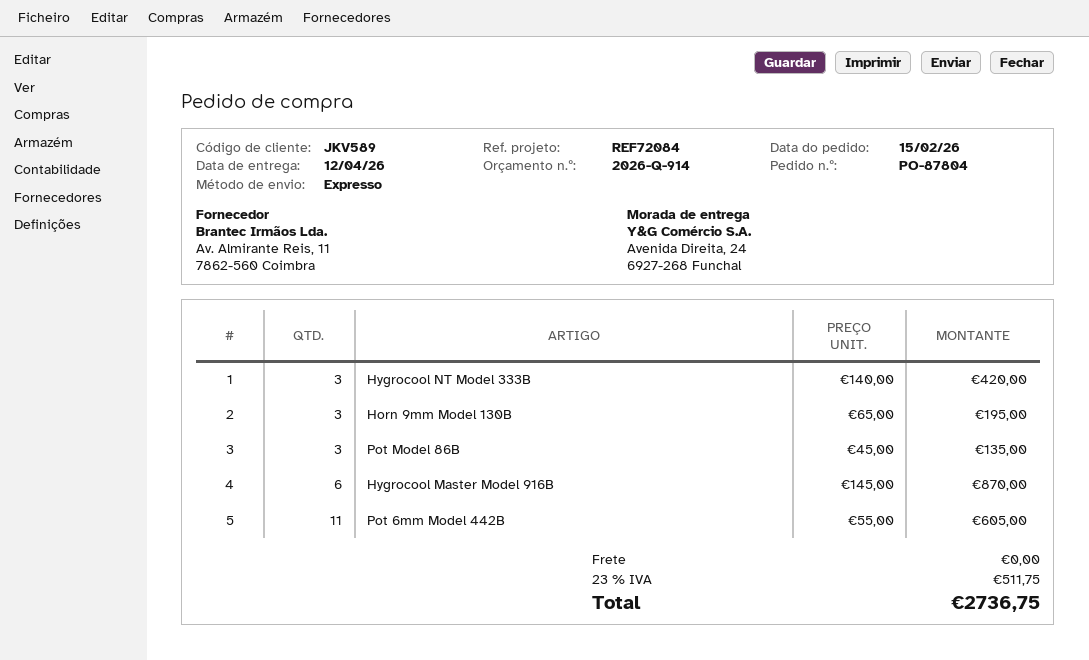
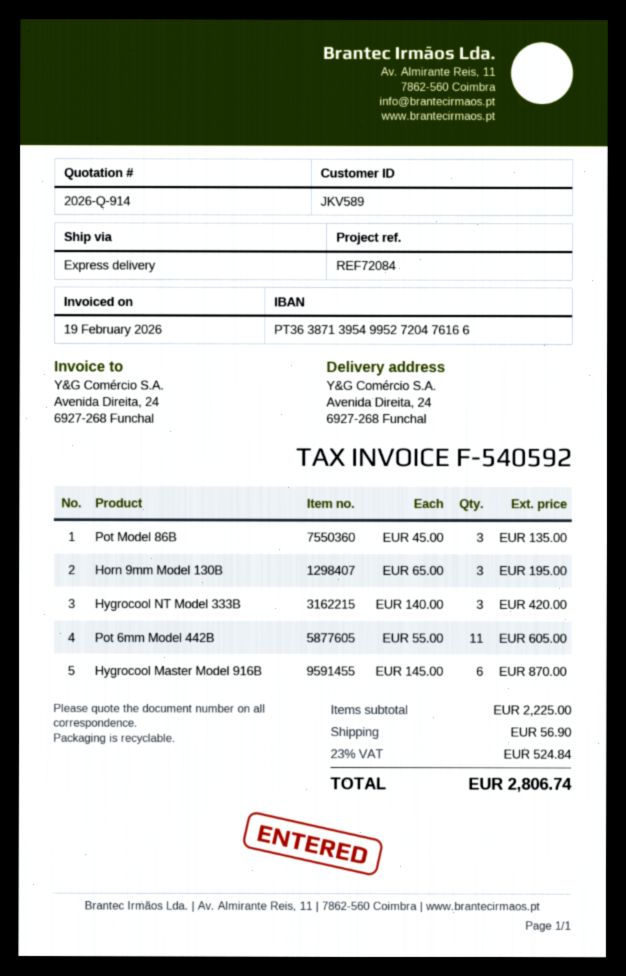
shipping: 0.00 -> 56.90
tax: 23% = 511.75 -> 23% = 524.84
total: 2736.75 -> 2806.74

